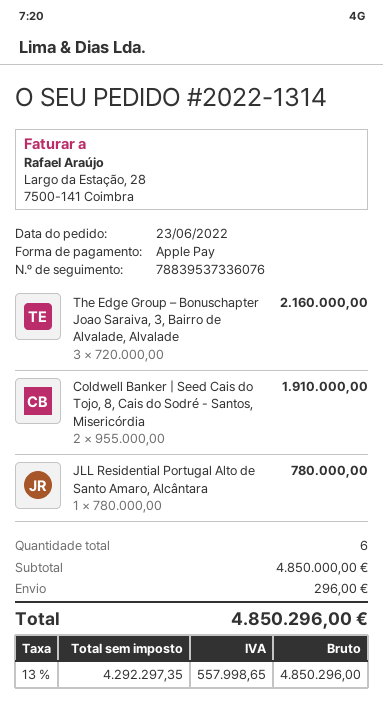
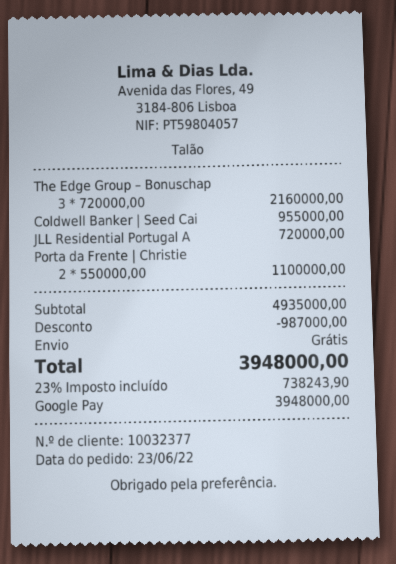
payment method: Apple Pay -> Google Pay
Coldwell Banker | Seed Cais do Tojo, 8, Cais do Sodré - Santos, Misericórdia: 2 x 955000.00 = 1910000.00 -> 1 x 955000.00 = 955000.00
JLL Residential Portugal Alto de Santo Amaro, Alcântara: 1 x 780000.00 = 780000.00 -> 1 x 720000.00 = 720000.00
Porta da Frente | Christie: none -> 2 x 550000.00 = 1100000.00
subtotal: 4850000.00 -> 4935000.00
discount: none -> 987000.00
shipping: 296.00 -> 0.00
tax: 13% = 557998.65 -> 23% = 738243.90
total: 4850296.00 -> 3948000.00

